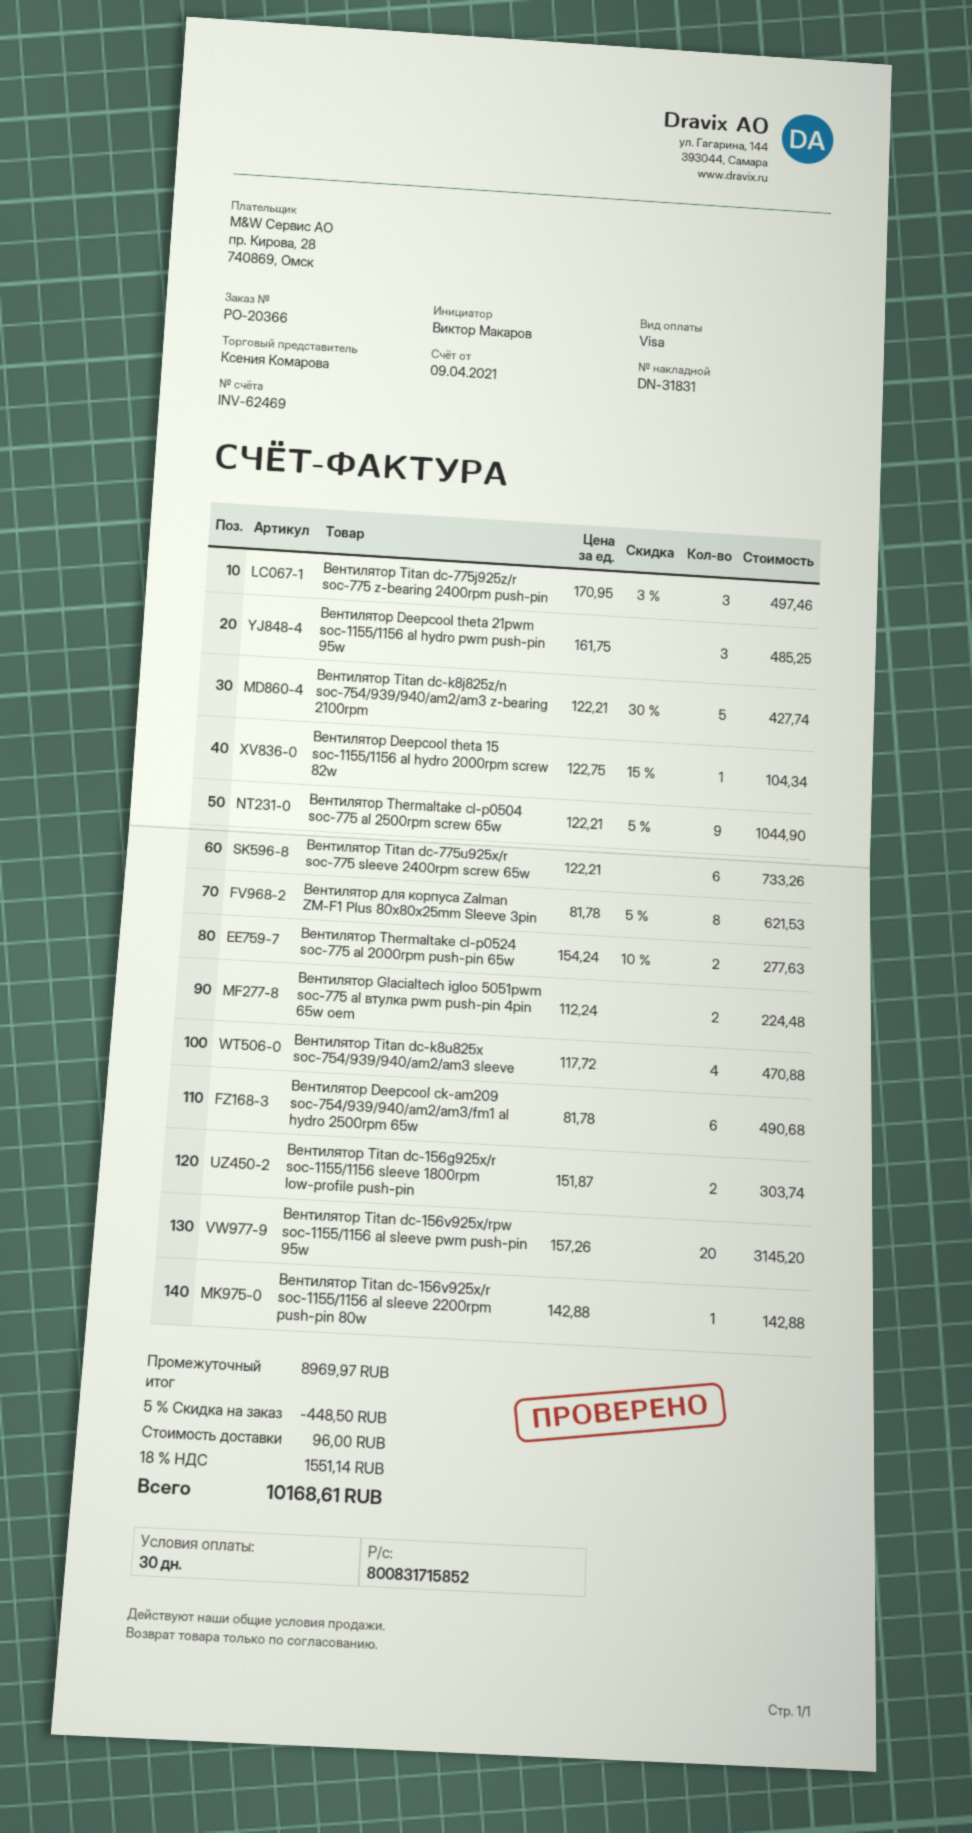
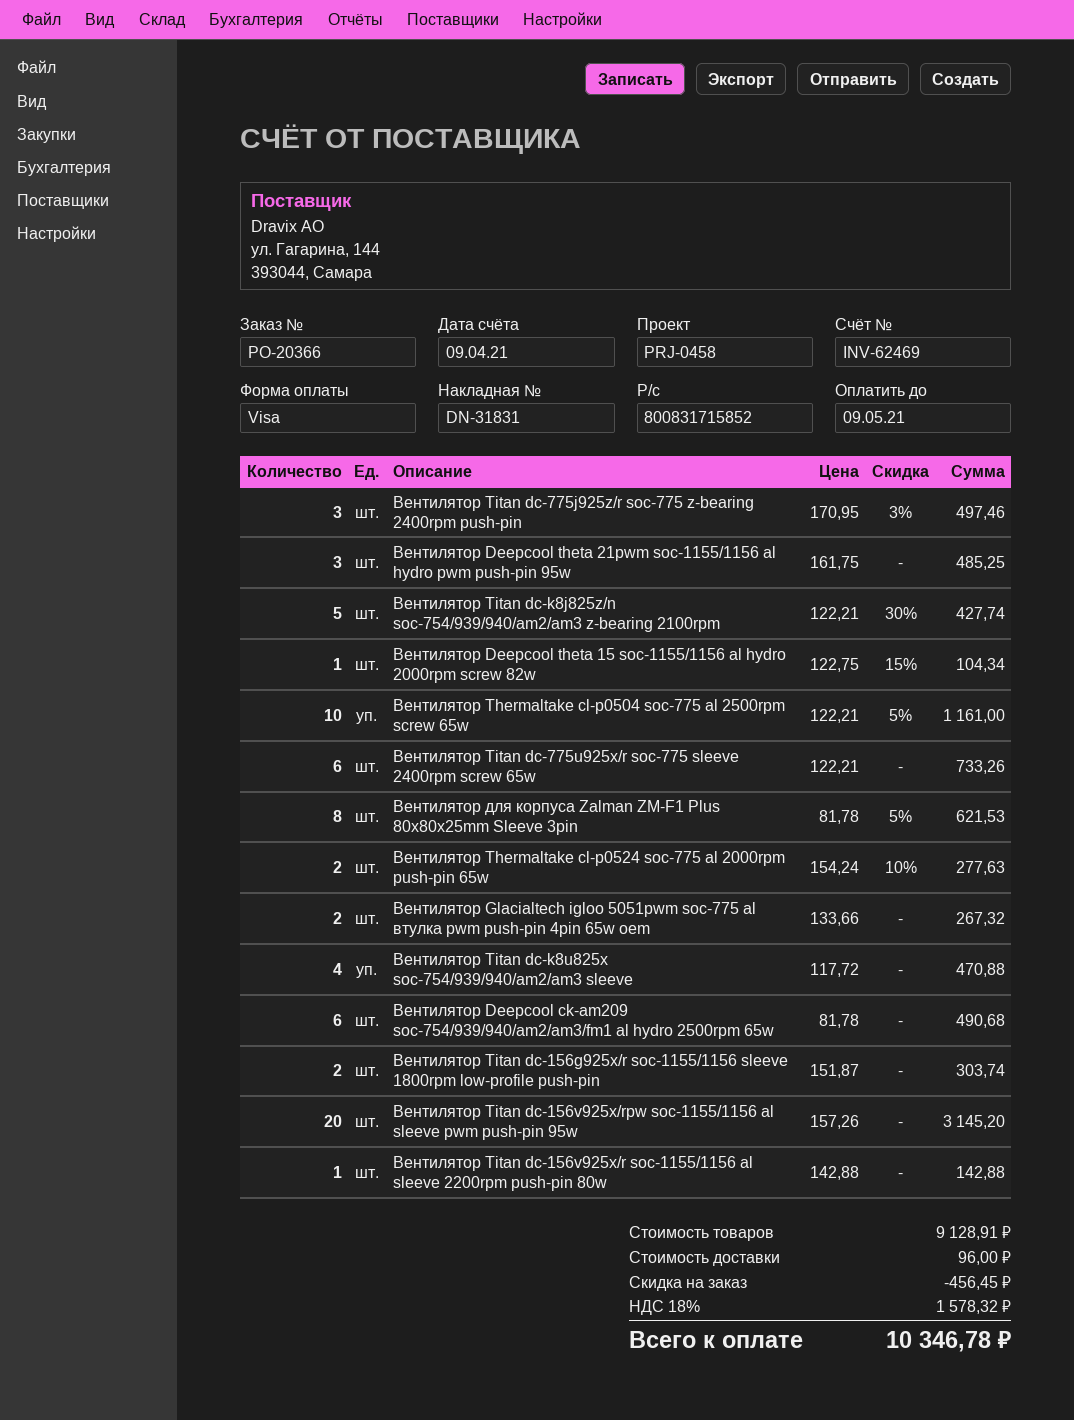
Вентилятор Thermaltake cl-p0504 soc-775 al 2500rpm screw 65w: 9 x 122.21 - 5% = 1044.90 -> 10 x 122.21 - 5% = 1161.00
Вентилятор Glacialtech igloo 5051pwm soc-775 al втулка pwm push-pin 4pin 65w oem: 2 x 112.24 = 224.48 -> 2 x 133.66 = 267.32
subtotal: 8969.97 -> 9128.91
discount: 448.50 -> 456.45
tax: 18% = 1551.14 -> 18% = 1578.32
total: 10168.61 -> 10346.78

